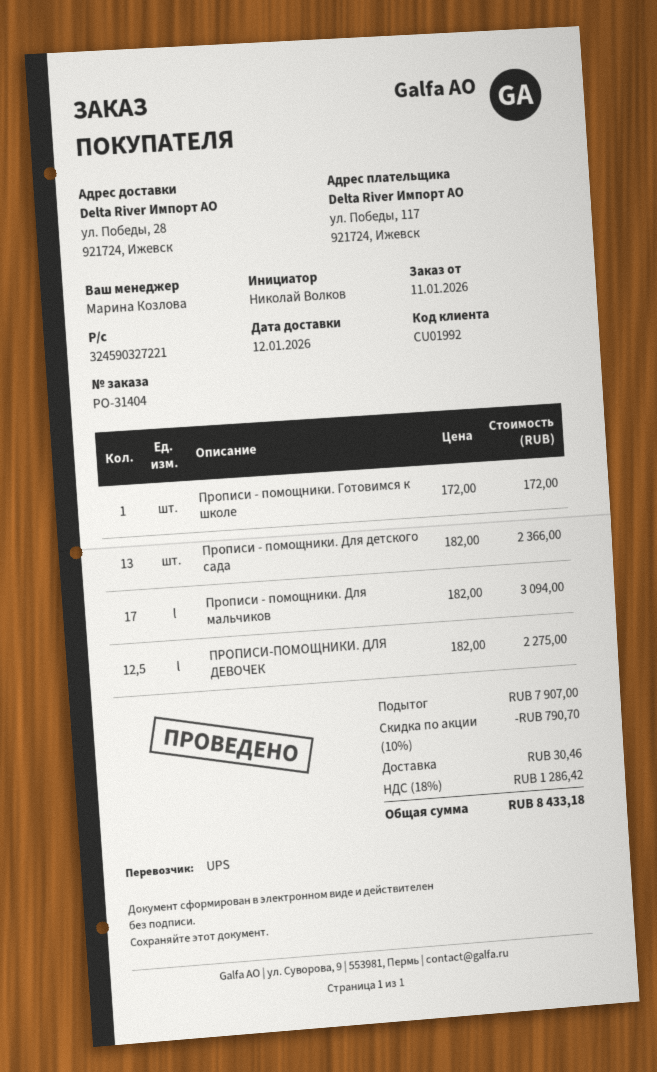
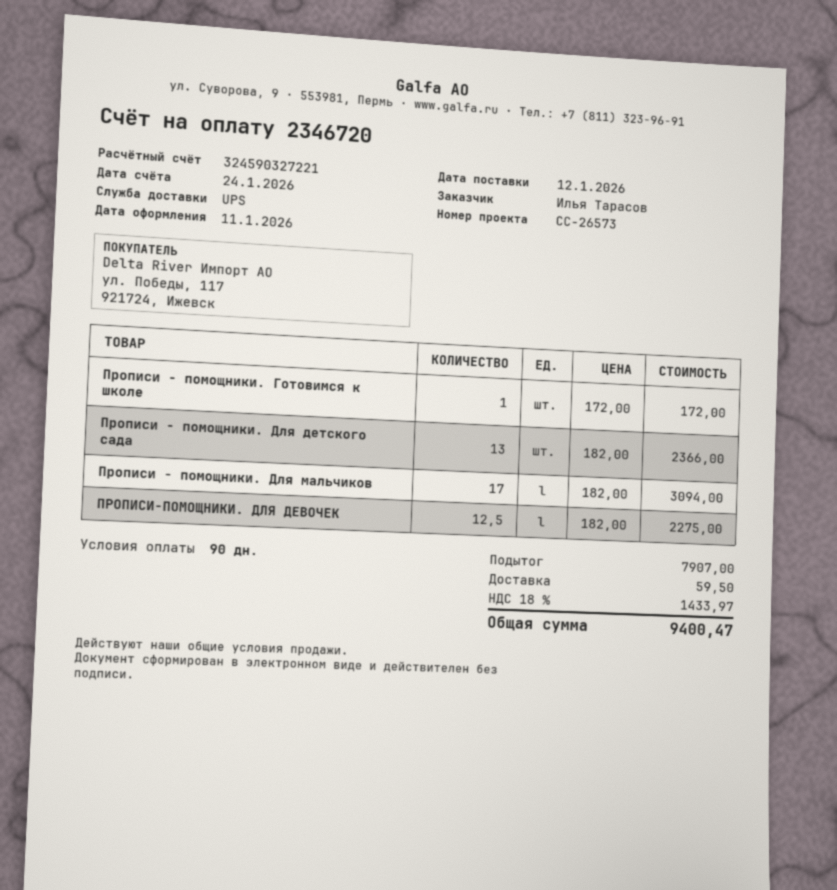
ordered by: Николай Волков -> Илья Тарасов
discount: 10% = 790.70 -> none
shipping: 30.46 -> 59.50
tax: 18% = 1286.42 -> 18% = 1433.97
total: 8433.18 -> 9400.47

